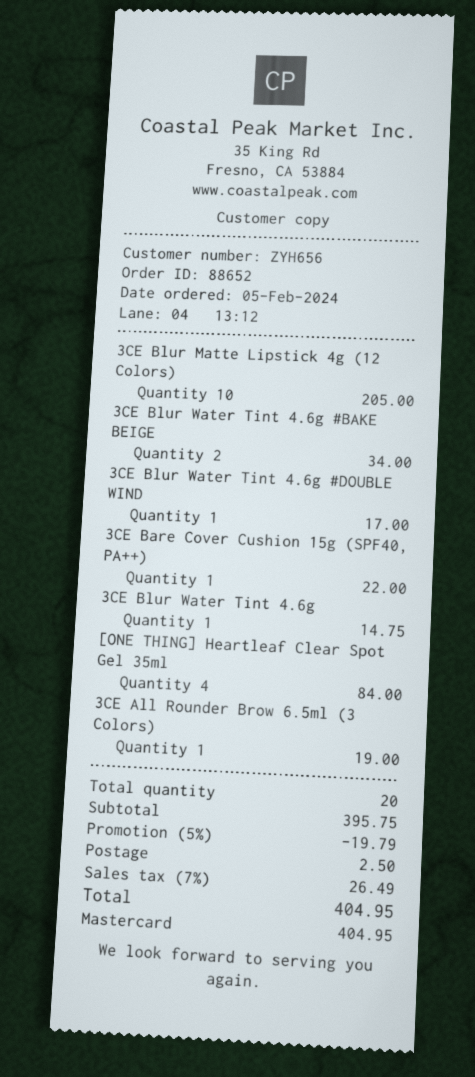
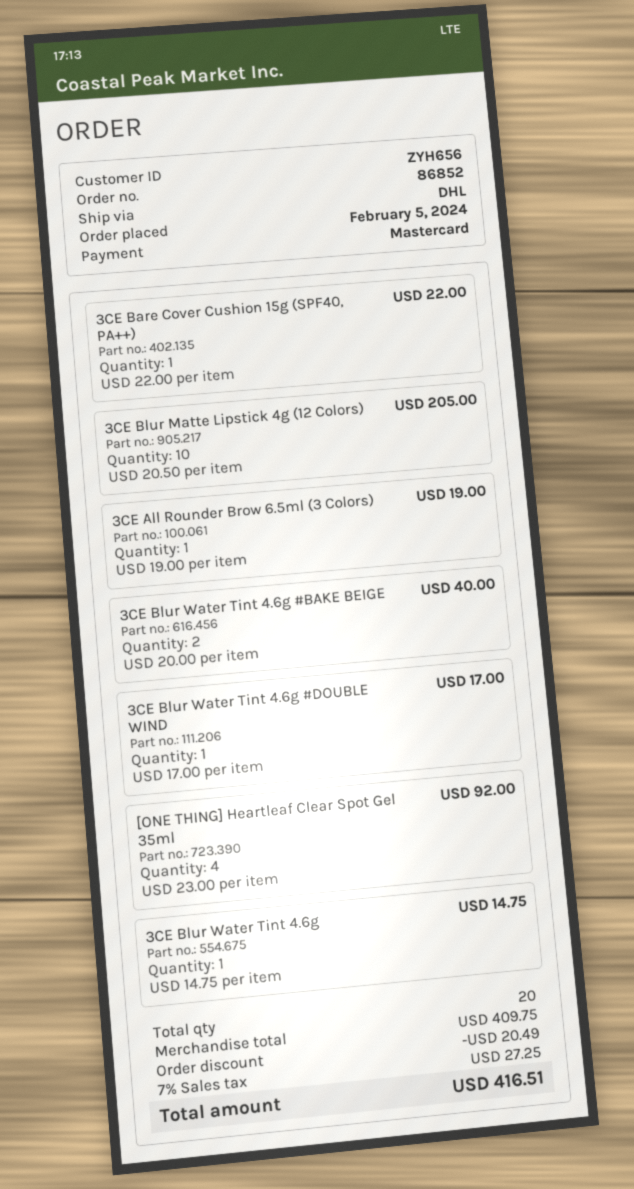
order number: 88652 -> 86852
3CE Blur Water Tint 4.6g #BAKE BEIGE: 2 for 34.00 -> 2 for 40.00
[ONE THING] Heartleaf Clear Spot Gel 35ml: 4 for 84.00 -> 4 for 92.00
subtotal: 395.75 -> 409.75
discount: 19.79 -> 20.49
shipping: 2.50 -> none
tax: 7% = 26.49 -> 7% = 27.25
total: 404.95 -> 416.51

